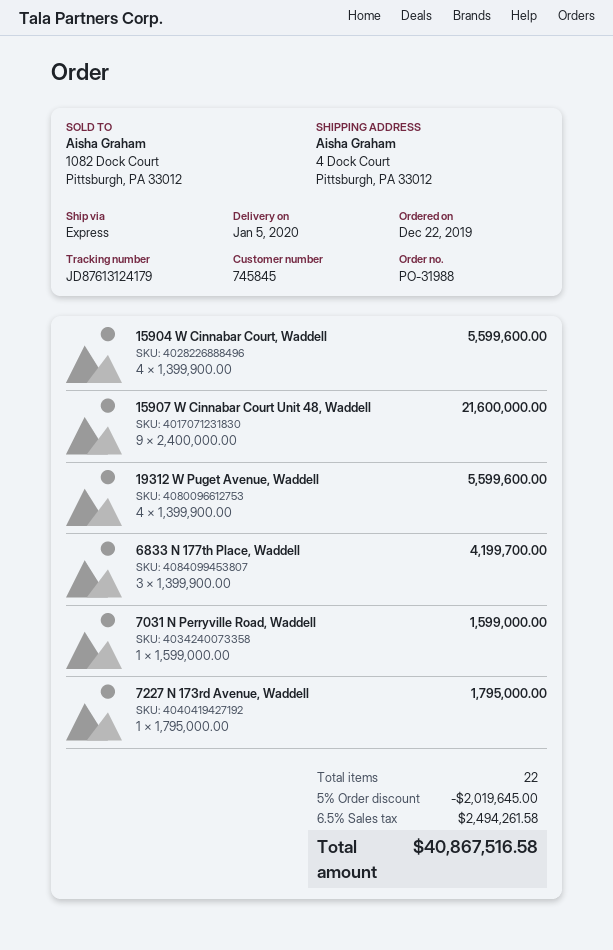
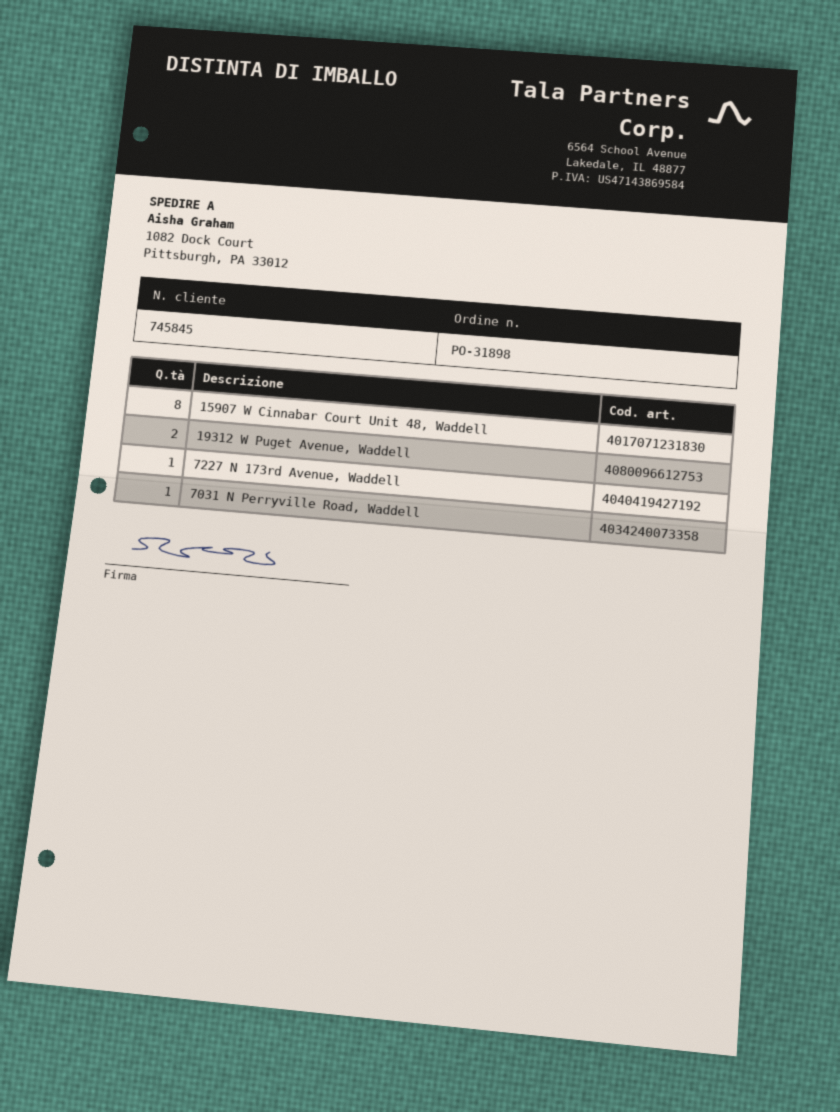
order number: PO-31988 -> PO-31898
ship to: 4 Dock Court, Pittsburgh, PA 33012 -> 1082 Dock Court, Pittsburgh, PA 33012
15904 W Cinnabar Court, Waddell: 4 -> none
15907 W Cinnabar Court Unit 48, Waddell: 9 -> 8
19312 W Puget Avenue, Waddell: 4 -> 2
6833 N 177th Place, Waddell: 3 -> none

